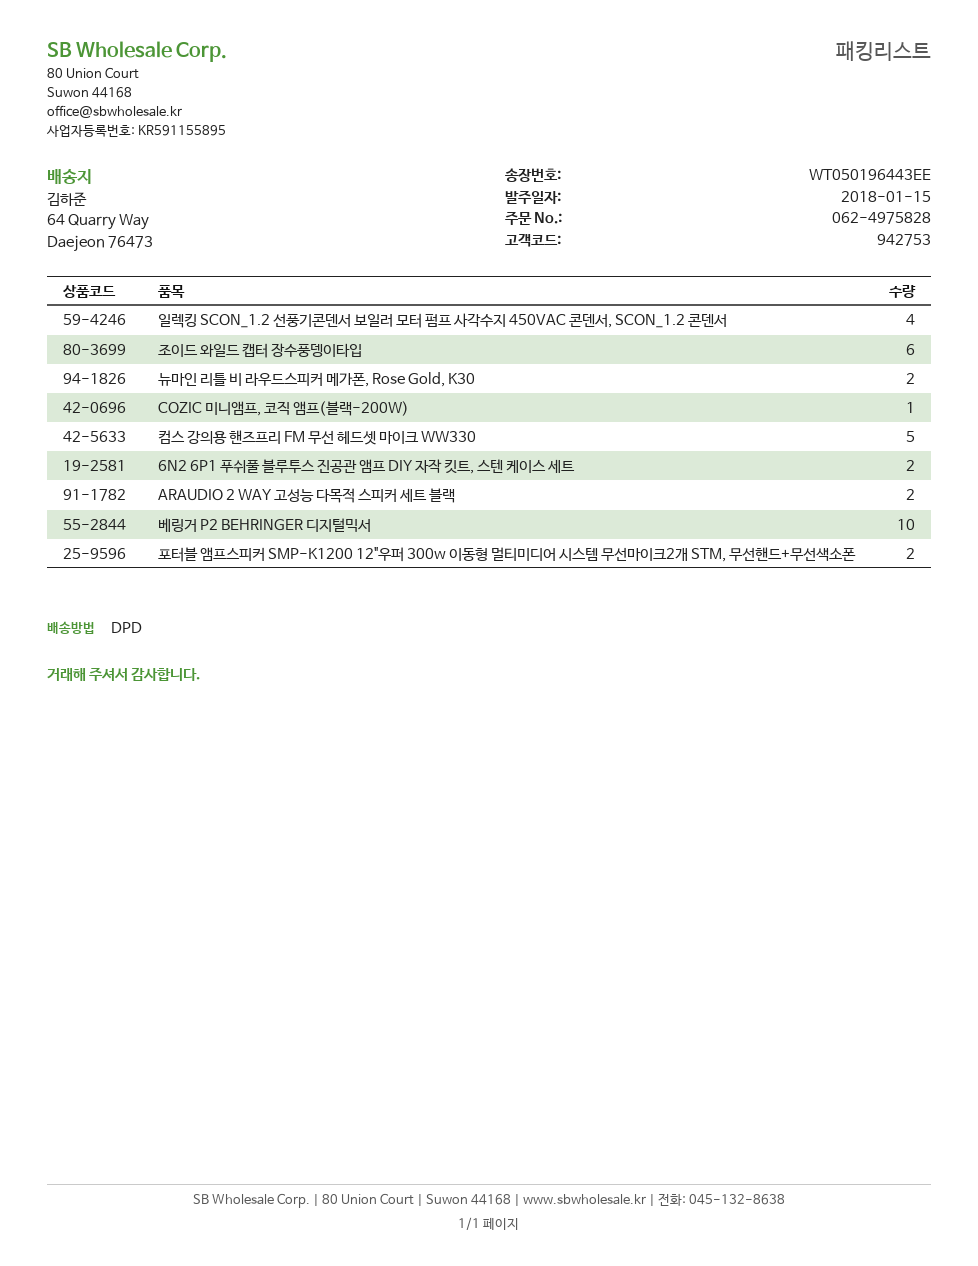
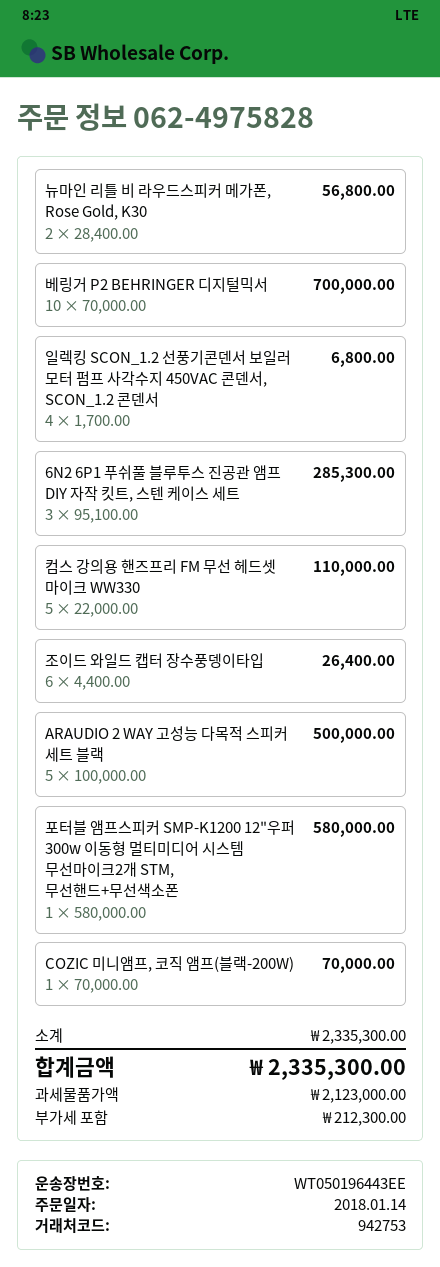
order date: 2018-01-15 -> 2018-01-14
6N2 6P1 푸쉬풀 블루투스 진공관 앰프 DIY 자작 킷트, 스텐 케이스 세트: 2 -> 3
ARAUDIO 2 WAY 고성능 다목적 스피커 세트 블랙: 2 -> 5
포터블 앰프스피커 SMP-K1200 12"우퍼 300w 이동형 멀티미디어 시스템 무선마이크2개 STM, 무선핸드+무선색소폰: 2 -> 1

